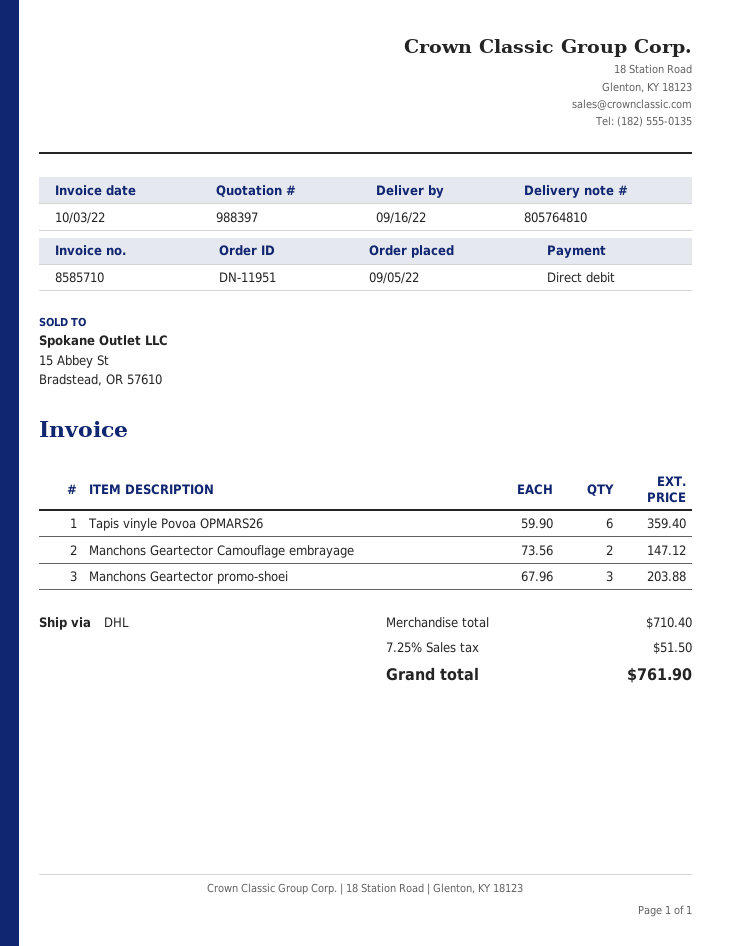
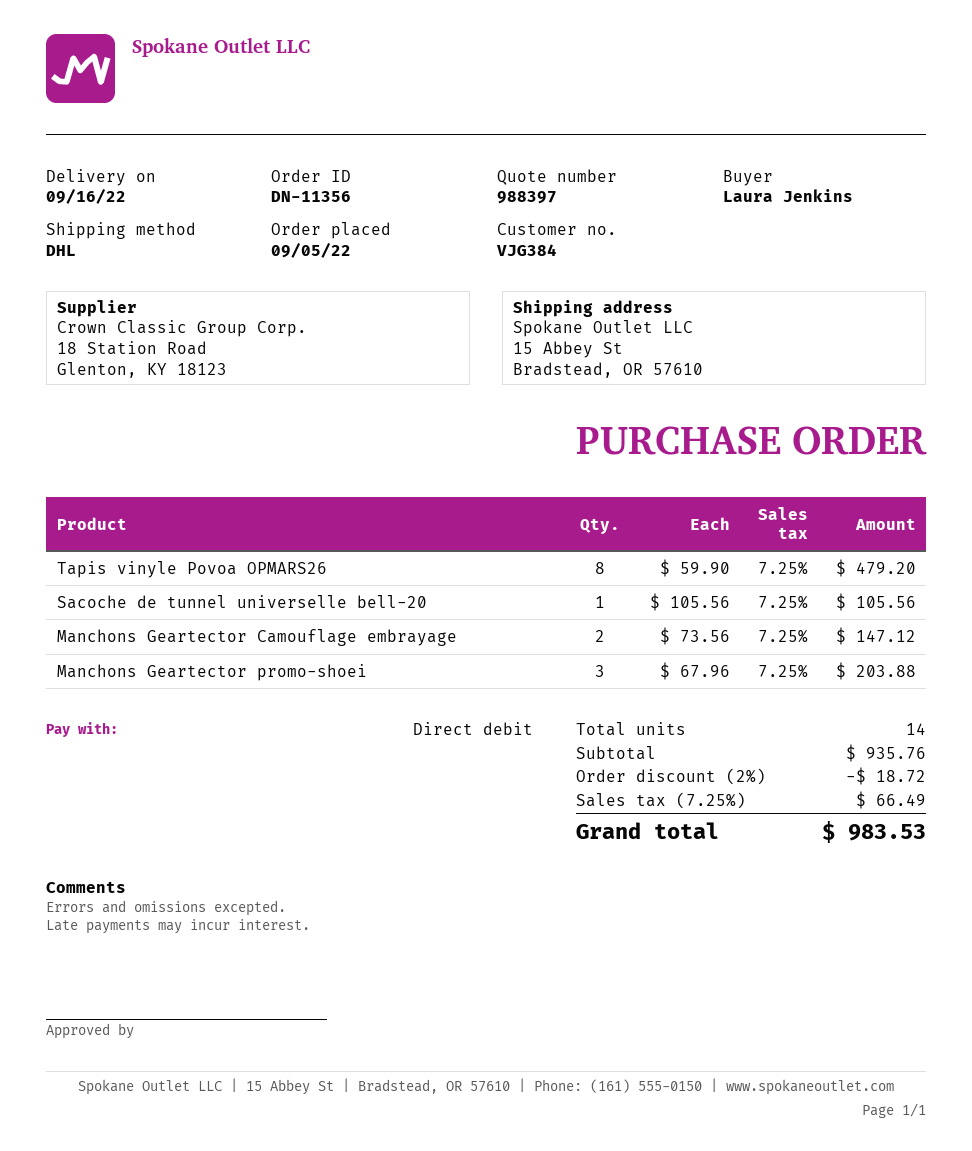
order number: DN-11951 -> DN-11356
Tapis vinyle Povoa OPMARS26: 6 x 59.90 = 359.40 -> 8 x 59.90 = 479.20
Sacoche de tunnel universelle bell-20: none -> 1 x 105.56 = 105.56
subtotal: 710.40 -> 935.76
discount: none -> 2% = 18.72
tax: 7.25% = 51.50 -> 7.25% = 66.49
total: 761.90 -> 983.53

